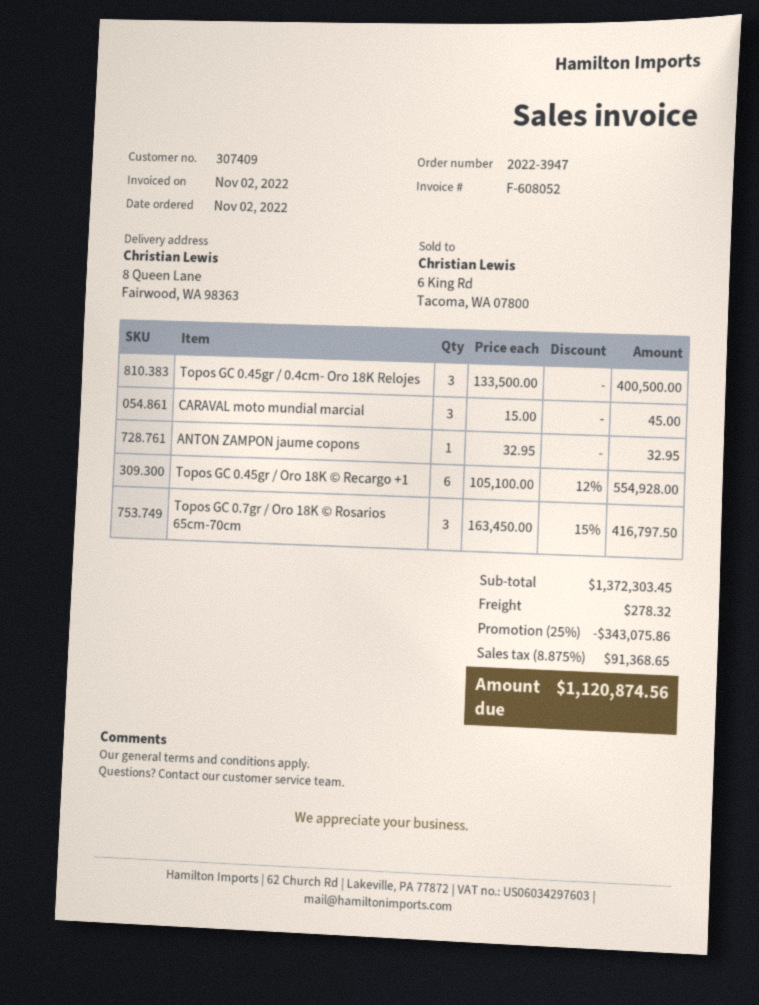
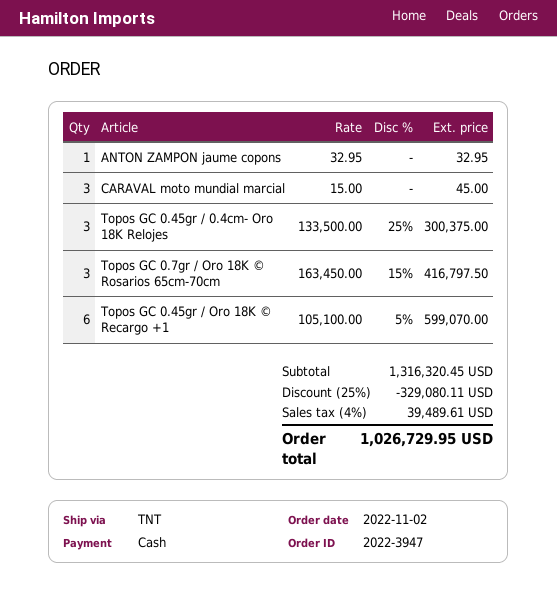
Topos GC 0.45gr / 0.4cm- Oro 18K Relojes: 3 x 133500.00 = 400500.00 -> 3 x 133500.00 - 25% = 300375.00
Topos GC 0.45gr / Oro 18K © Recargo +1: 6 x 105100.00 - 12% = 554928.00 -> 6 x 105100.00 - 5% = 599070.00
subtotal: 1372303.45 -> 1316320.45
discount: 25% = 343075.86 -> 25% = 329080.11
shipping: 278.32 -> none
tax: 8.875% = 91368.65 -> 4% = 39489.61
total: 1120874.56 -> 1026729.95

